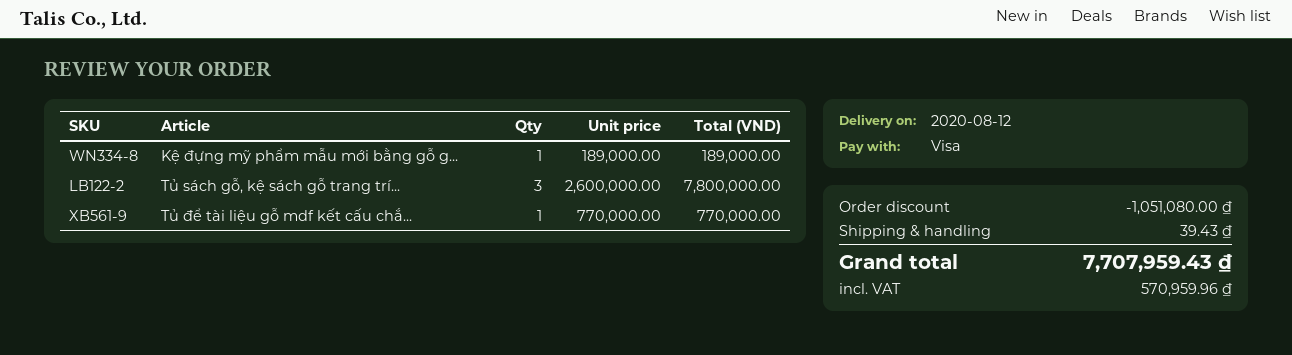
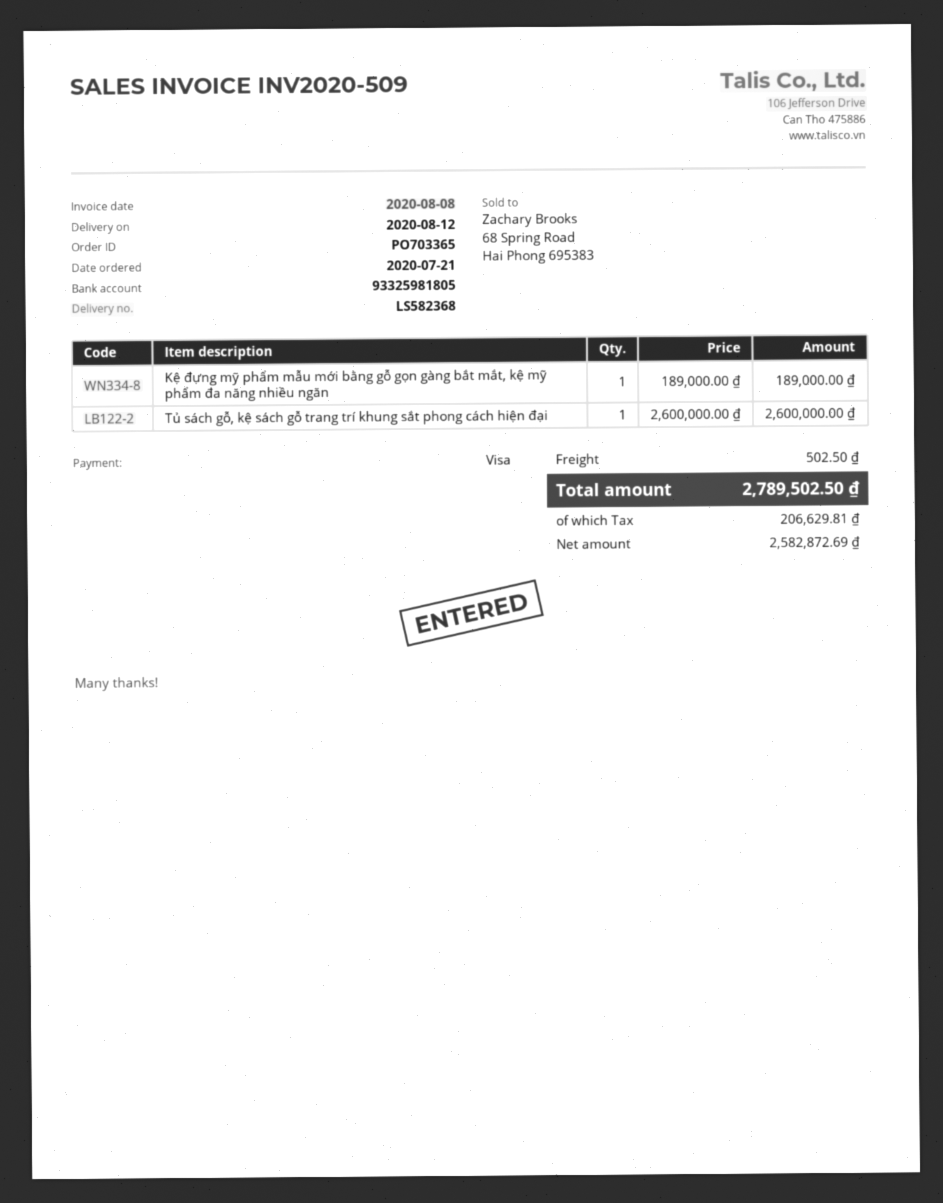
Tủ sách gỗ, kệ sách gỗ trang trí...: 3 x 2600000.00 = 7800000.00 -> 1 x 2600000.00 = 2600000.00
Tủ để tài liệu gỗ mdf kết cấu chắ...: 1 x 770000.00 = 770000.00 -> none
discount: 1051080.00 -> none
shipping: 39.43 -> 502.50
tax: 570959.96 -> 206629.81
total: 7707959.43 -> 2789502.50

